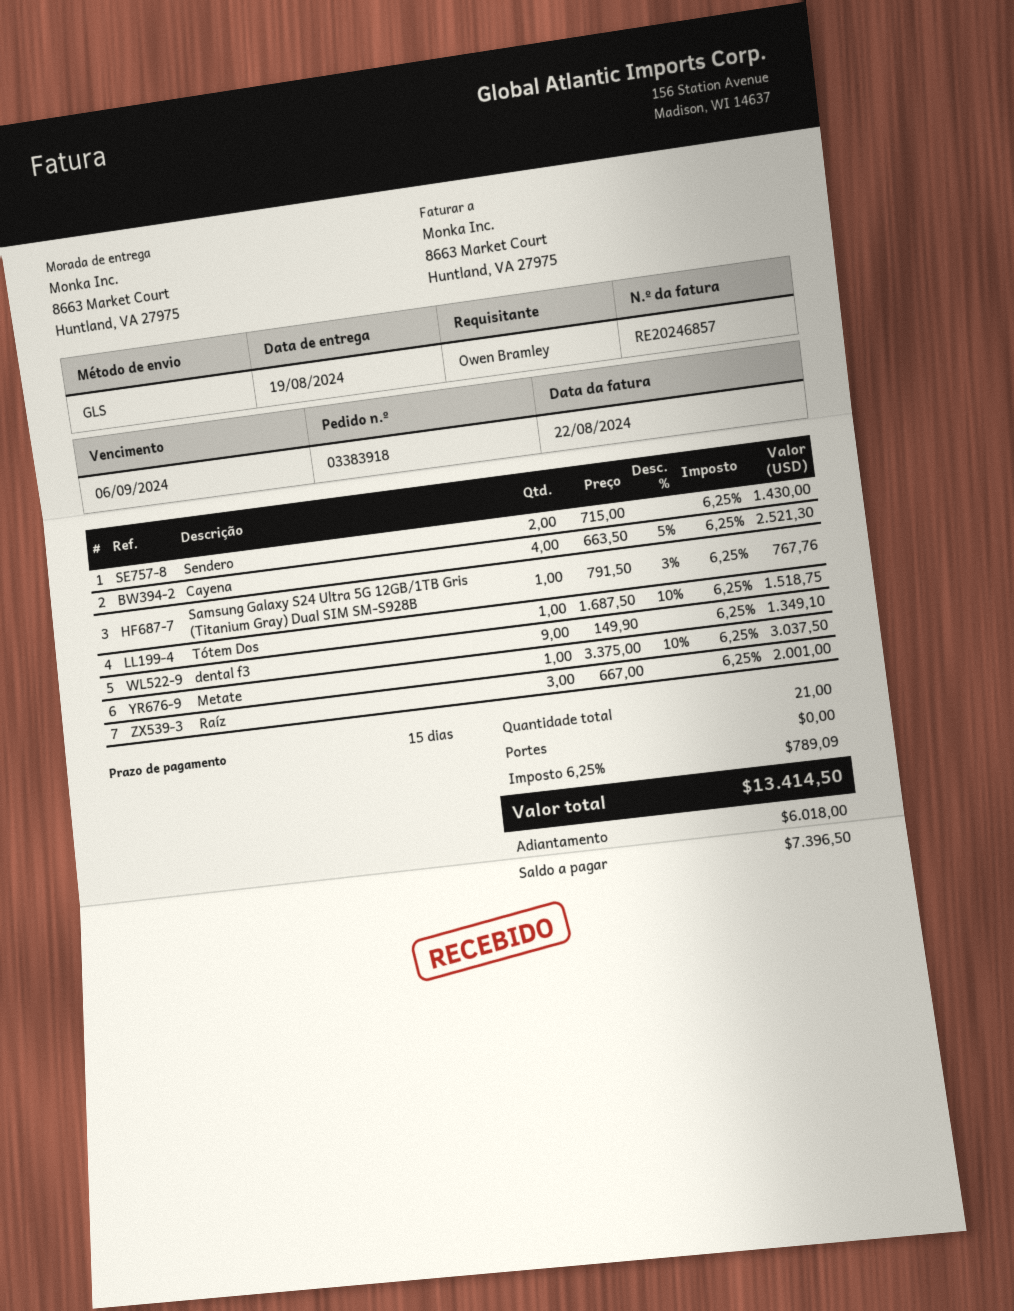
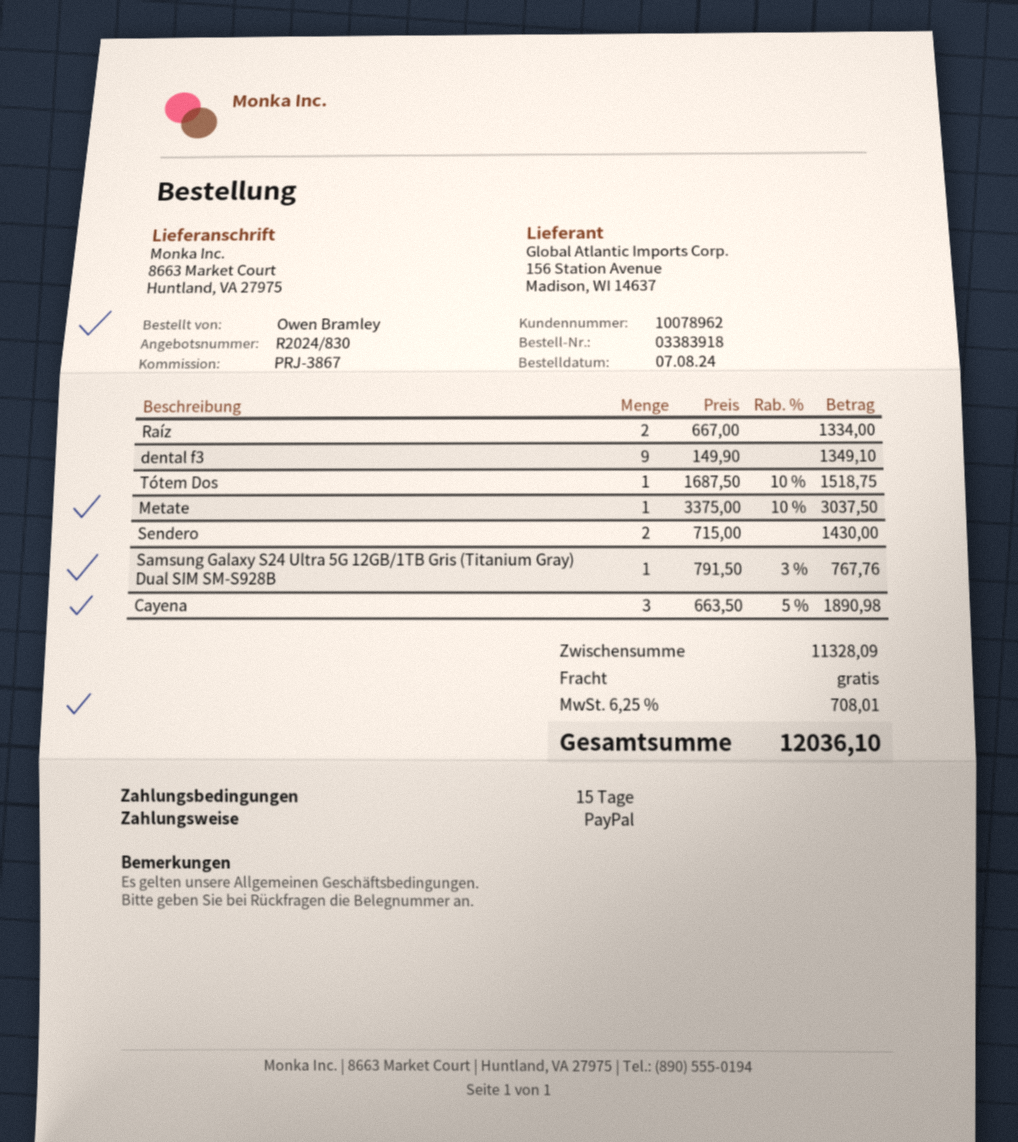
Cayena: 4 x 663.50 - 5% = 2521.30 -> 3 x 663.50 - 5% = 1890.98
Raíz: 3 x 667.00 = 2001.00 -> 2 x 667.00 = 1334.00
tax: 6.25% = 789.09 -> 6.25% = 708.01
total: 13414.50 -> 12036.10

